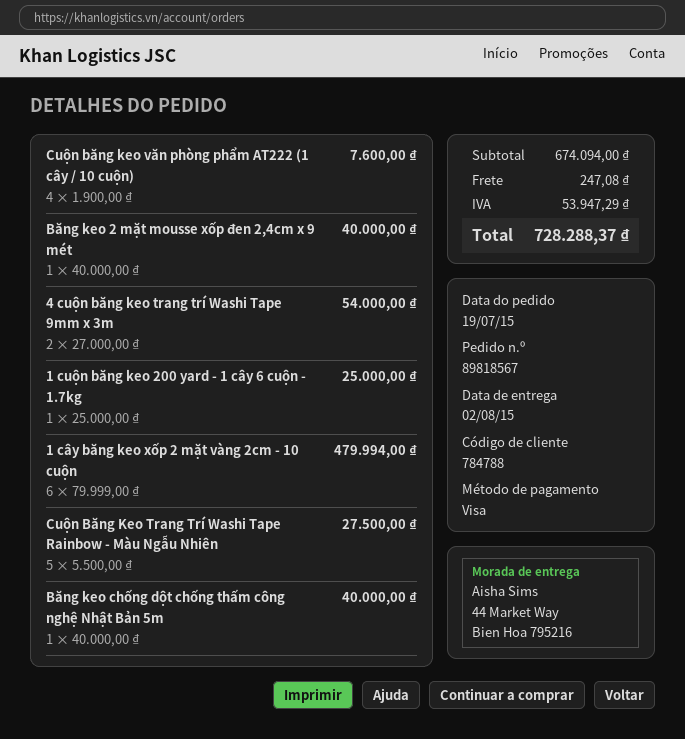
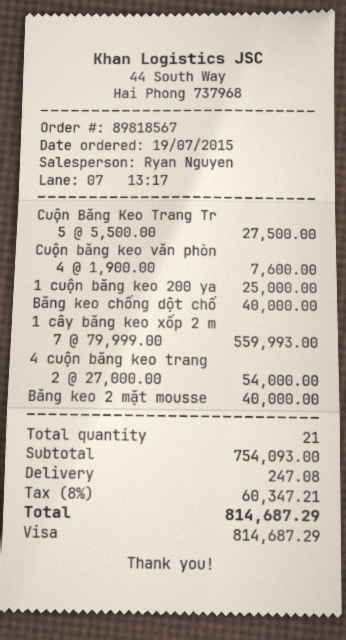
1 cây băng keo xốp 2 mặt vàng 2cm - 10 cuộn: 6 x 79999.00 = 479994.00 -> 7 x 79999.00 = 559993.00
subtotal: 674094.00 -> 754093.00
tax: 53947.29 -> 60347.21
total: 728288.37 -> 814687.29

